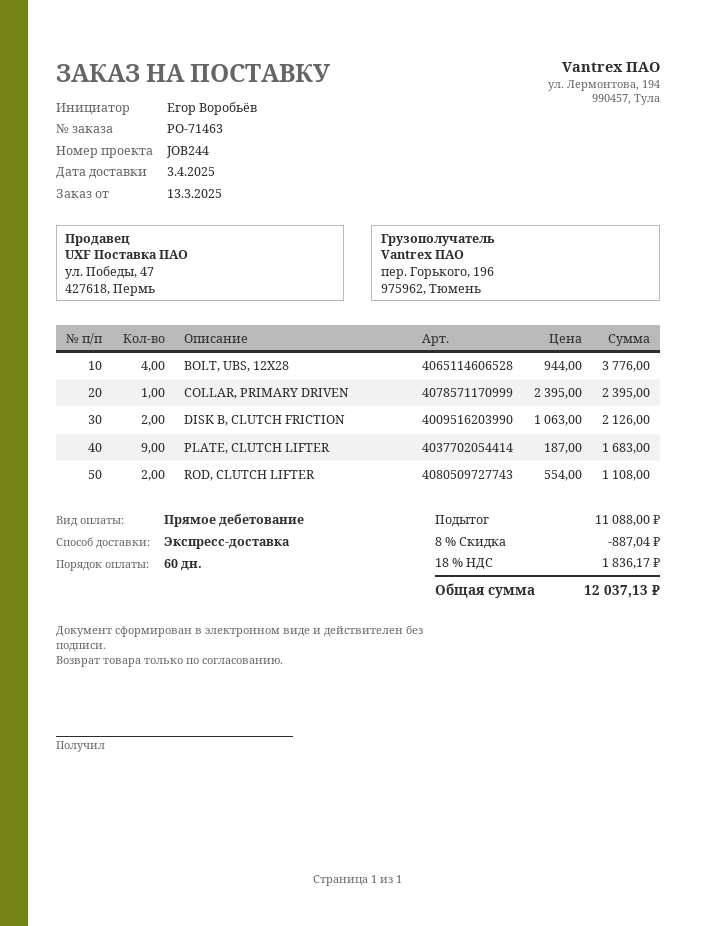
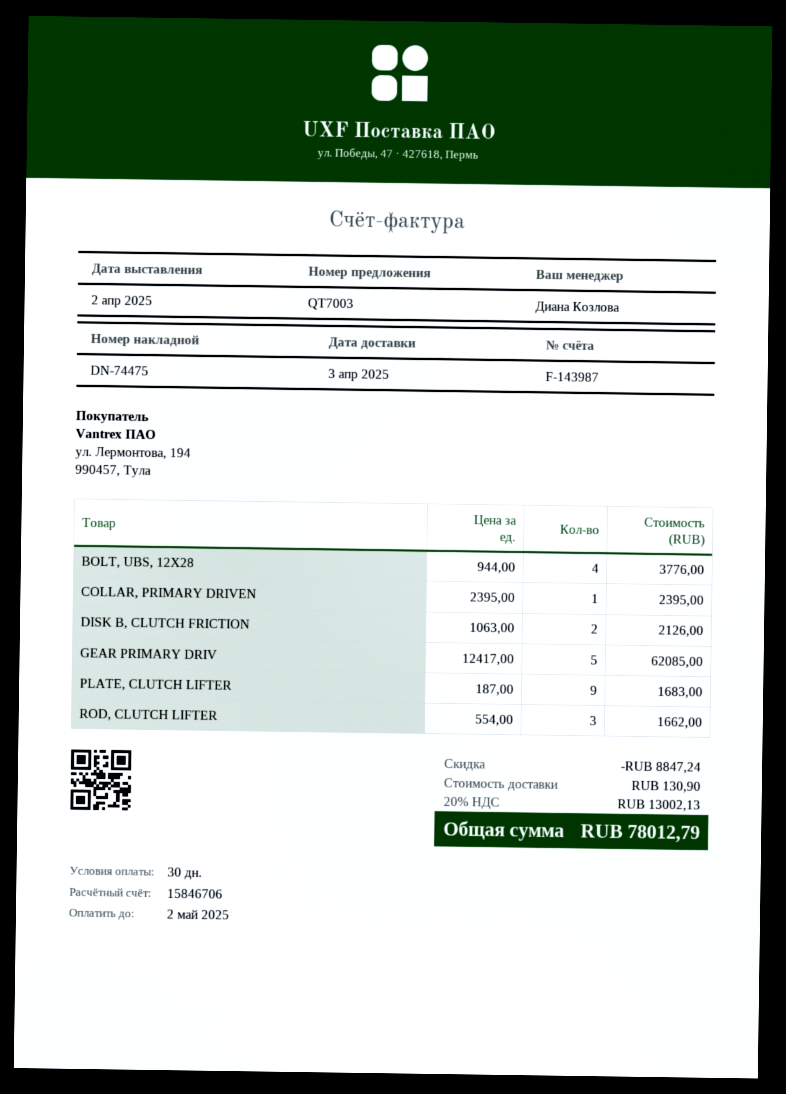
payment terms: 60 days -> 30 days
ROD, CLUTCH LIFTER: 2 x 554.00 = 1108.00 -> 3 x 554.00 = 1662.00
GEAR PRIMARY DRIV: none -> 5 x 12417.00 = 62085.00
discount: 887.04 -> 8847.24
shipping: none -> 130.90
tax: 18% = 1836.17 -> 20% = 13002.13
total: 12037.13 -> 78012.79

